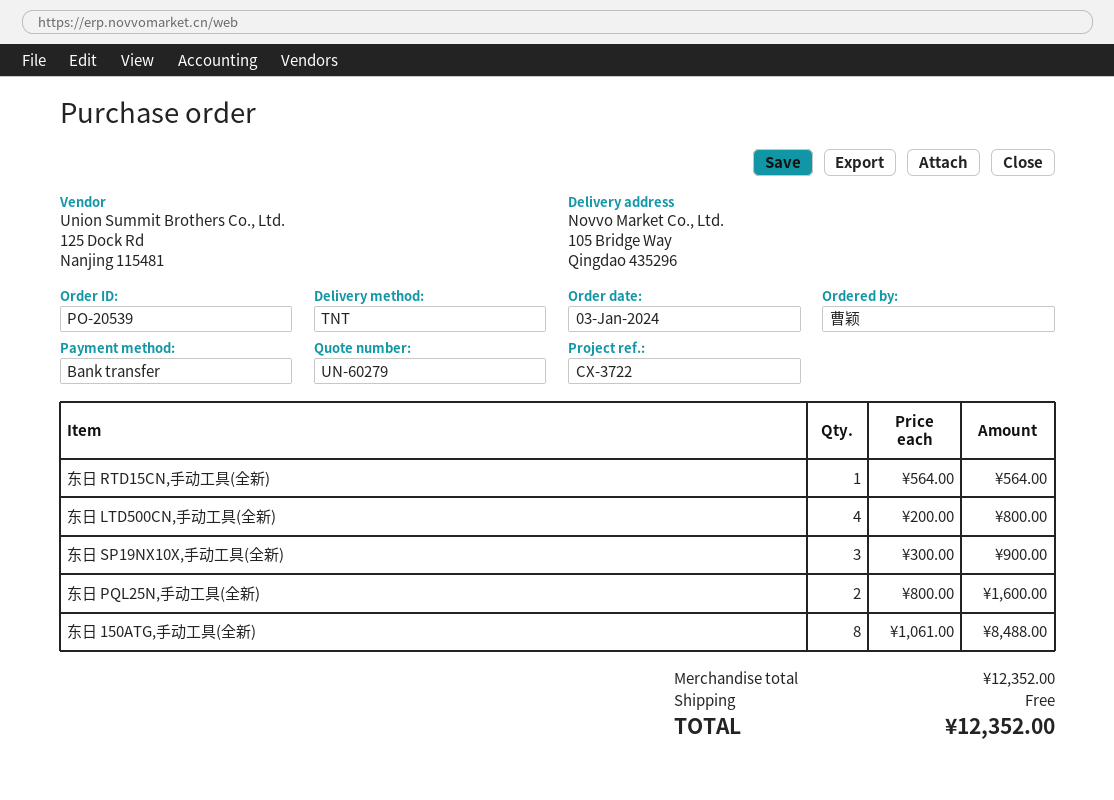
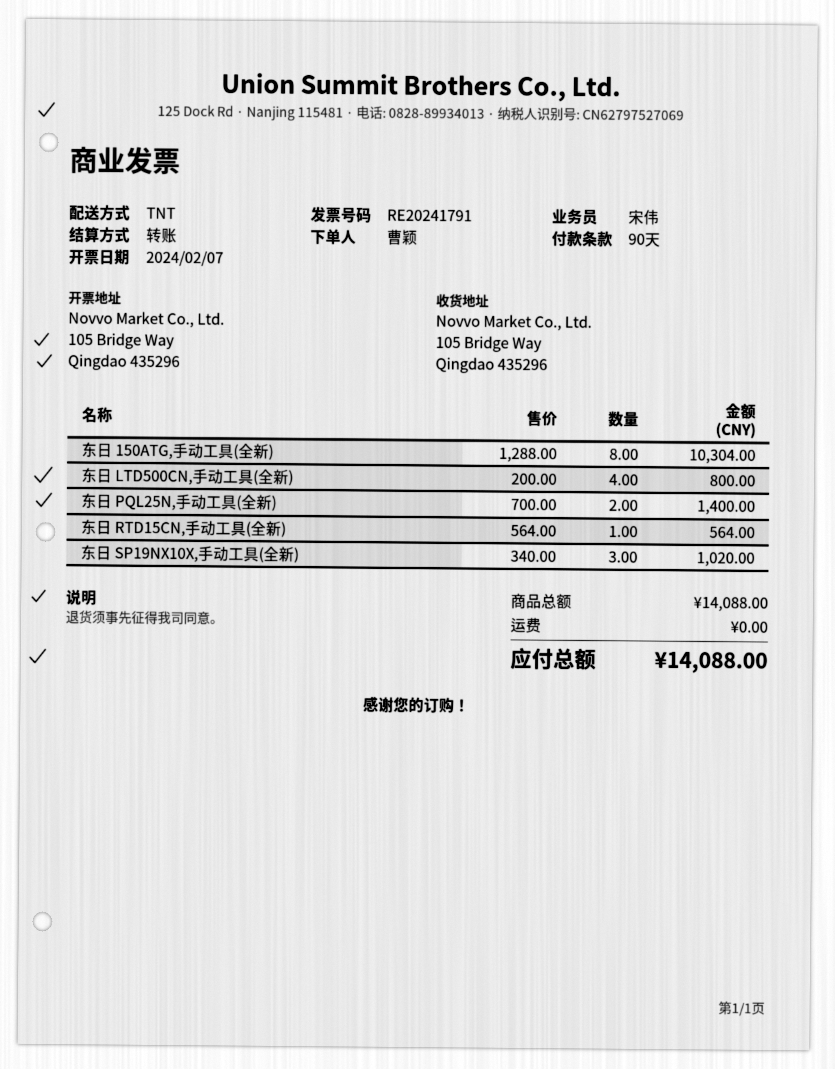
东日 SP19NX10X,手动工具(全新): 3 x 300.00 = 900.00 -> 3 x 340.00 = 1020.00
东日 PQL25N,手动工具(全新): 2 x 800.00 = 1600.00 -> 2 x 700.00 = 1400.00
东日 150ATG,手动工具(全新): 8 x 1061.00 = 8488.00 -> 8 x 1288.00 = 10304.00
subtotal: 12352.00 -> 14088.00
total: 12352.00 -> 14088.00

